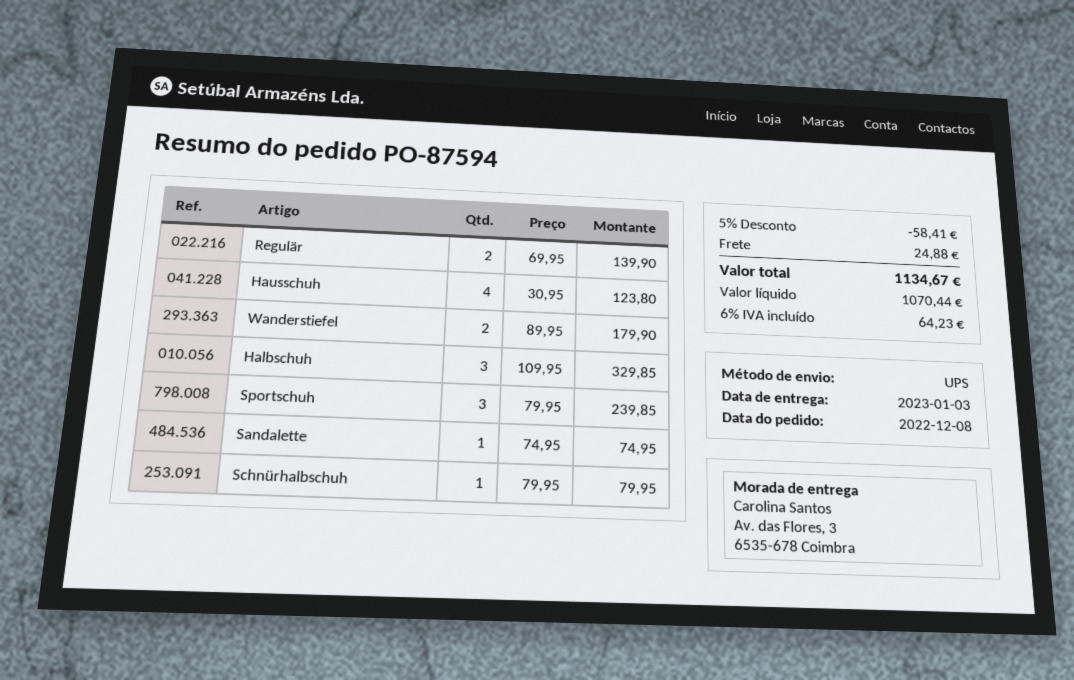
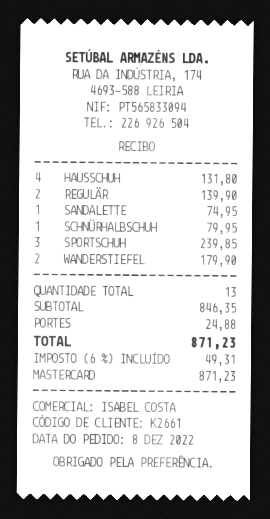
Hausschuh: 4 for 123.80 -> 4 for 131.80
Halbschuh: 3 for 329.85 -> none
discount: 5% = 58.41 -> none
tax: 6% = 64.23 -> 6% = 49.31
total: 1134.67 -> 871.23

